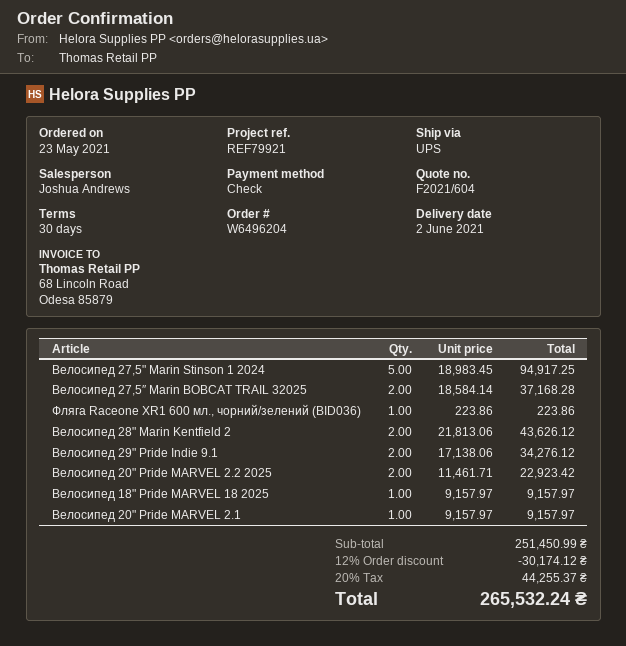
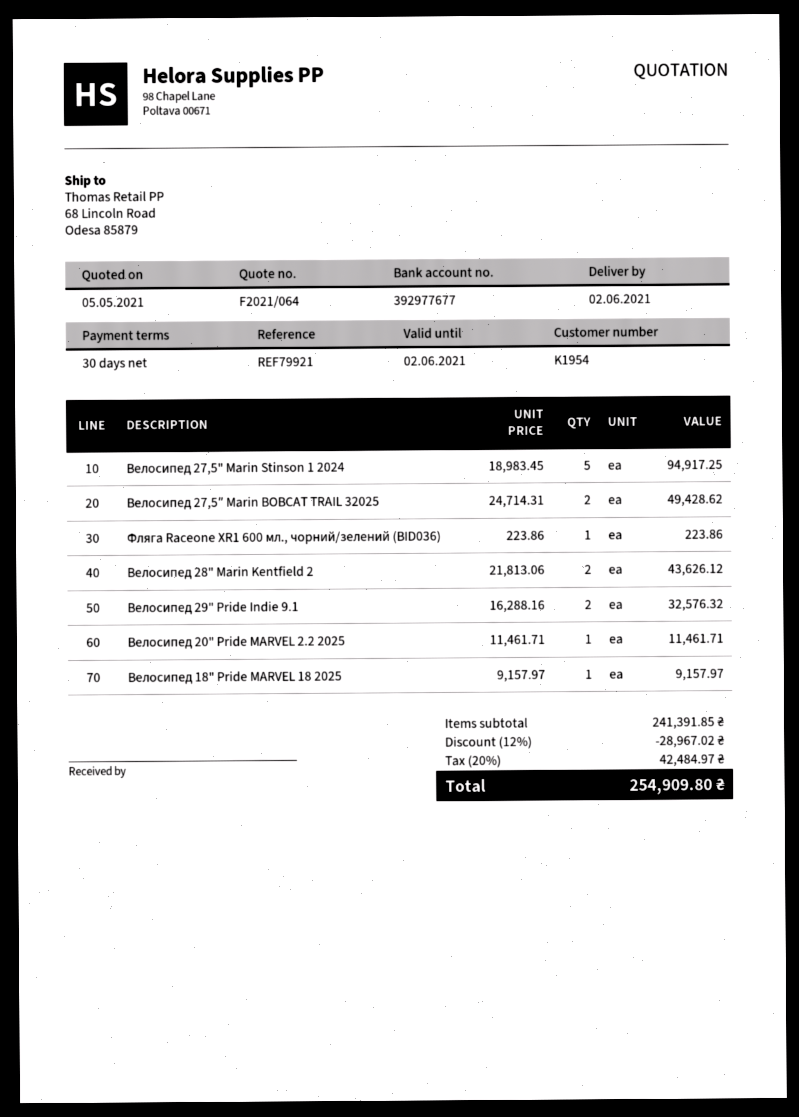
quote number: F2021/604 -> F2021/064
Велосипед 27,5″ Marin BOBCAT TRAIL 32025: 2 x 18584.14 = 37168.28 -> 2 x 24714.31 = 49428.62
Велосипед 29" Pride Indie 9.1: 2 x 17138.06 = 34276.12 -> 2 x 16288.16 = 32576.32
Велосипед 20" Pride MARVEL 2.2 2025: 2 x 11461.71 = 22923.42 -> 1 x 11461.71 = 11461.71
Велосипед 20" Pride MARVEL 2.1: 1 x 9157.97 = 9157.97 -> none
subtotal: 251450.99 -> 241391.85
discount: 12% = 30174.12 -> 12% = 28967.02
tax: 20% = 44255.37 -> 20% = 42484.97
total: 265532.24 -> 254909.80

